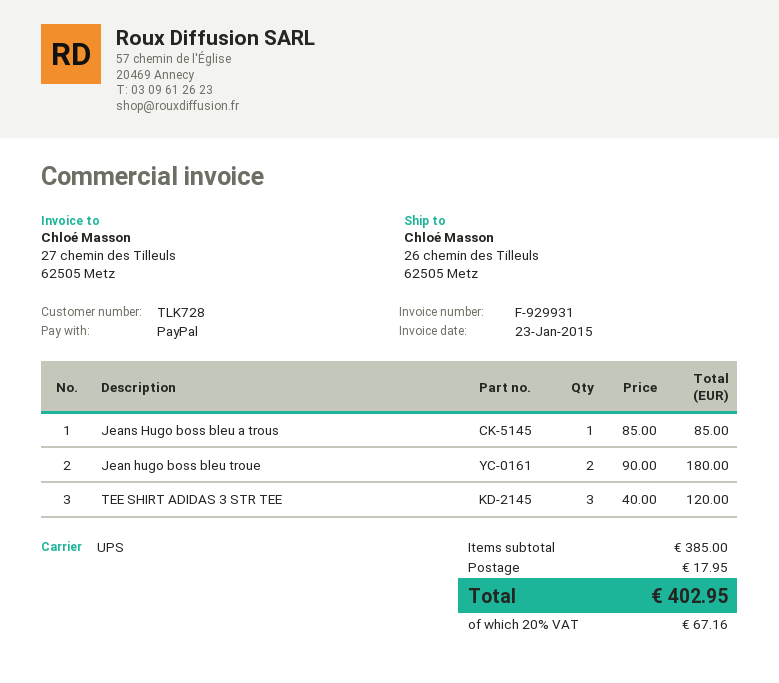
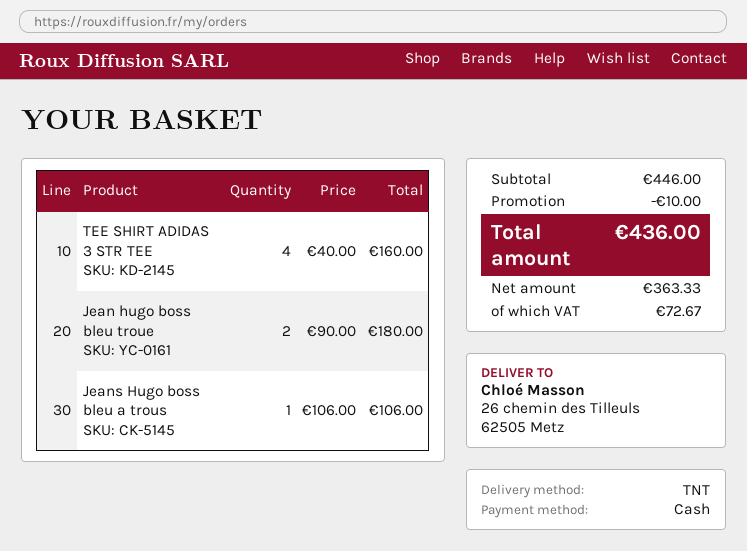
payment method: PayPal -> cash
shipping method: UPS -> TNT
Jeans Hugo boss bleu a trous: 1 x 85.00 = 85.00 -> 1 x 106.00 = 106.00
TEE SHIRT ADIDAS 3 STR TEE: 3 x 40.00 = 120.00 -> 4 x 40.00 = 160.00
subtotal: 385.00 -> 446.00
discount: none -> 10.00
shipping: 17.95 -> none
tax: 67.16 -> 72.67
total: 402.95 -> 436.00

